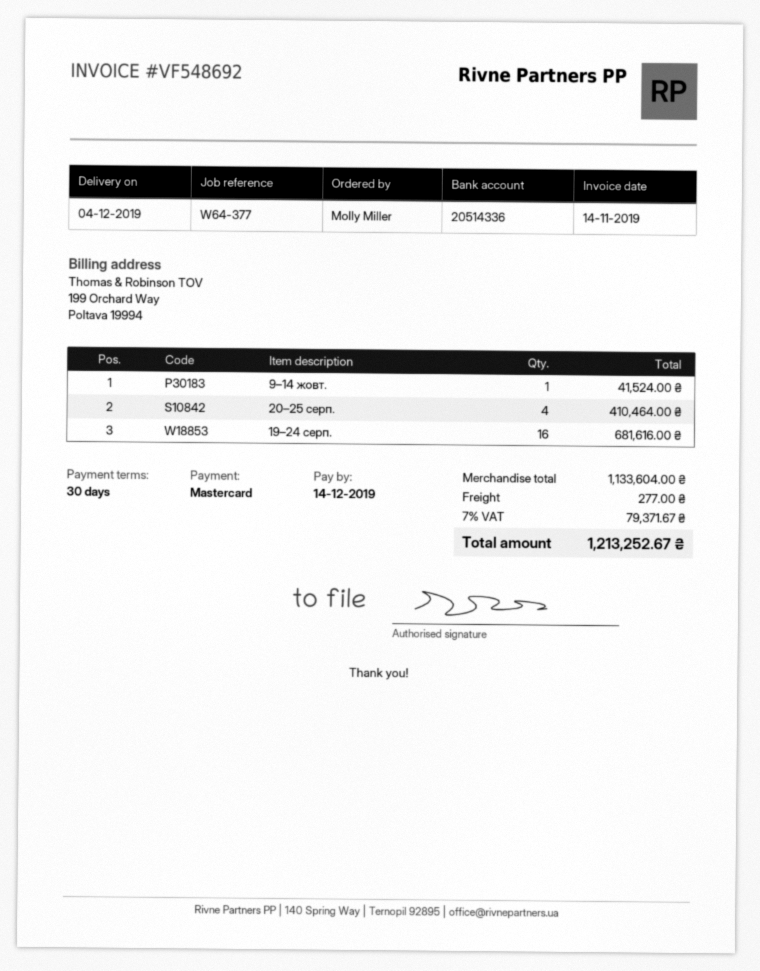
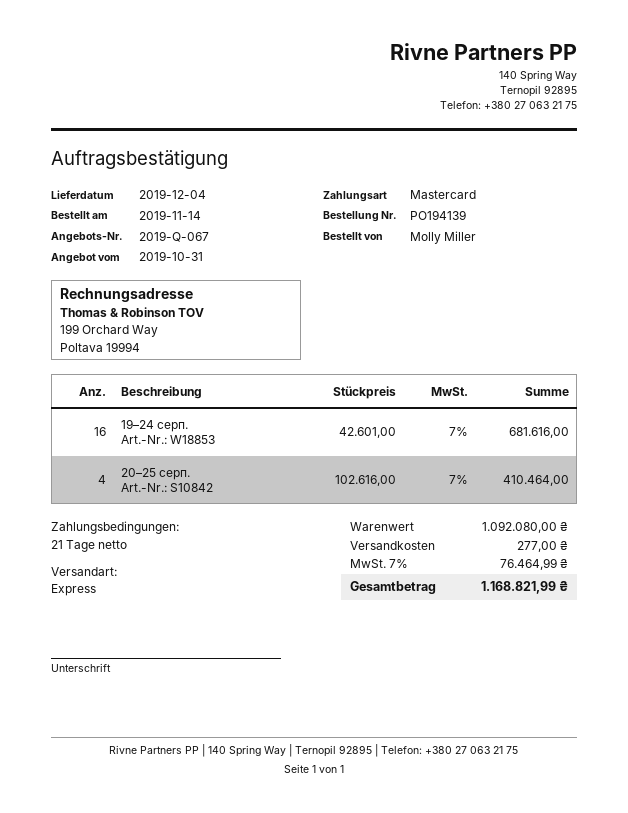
payment terms: 30 days -> 21 days
9–14 жовт.: 1 for 41524.00 -> none
subtotal: 1133604.00 -> 1092080.00
tax: 7% = 79371.67 -> 7% = 76464.99
total: 1213252.67 -> 1168821.99

